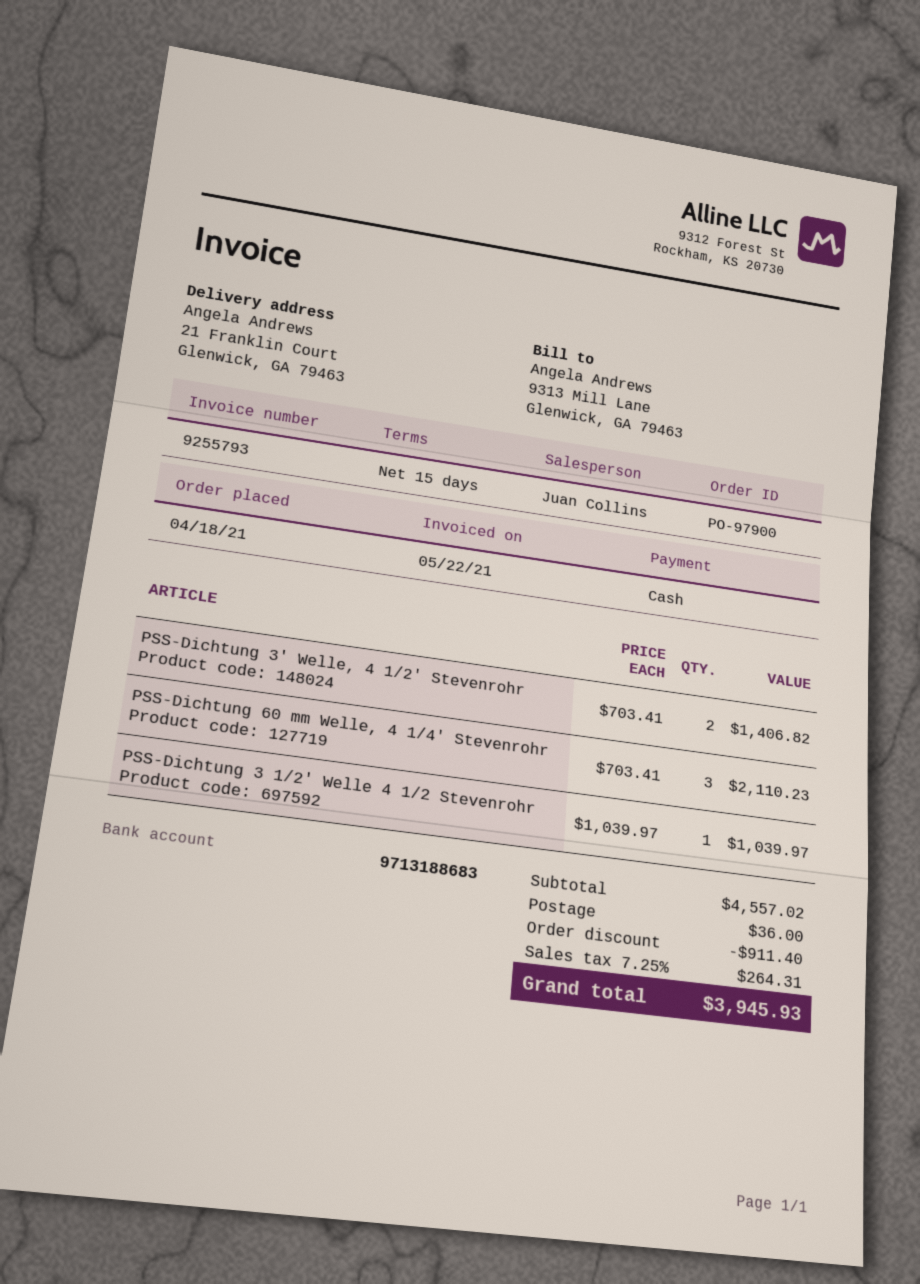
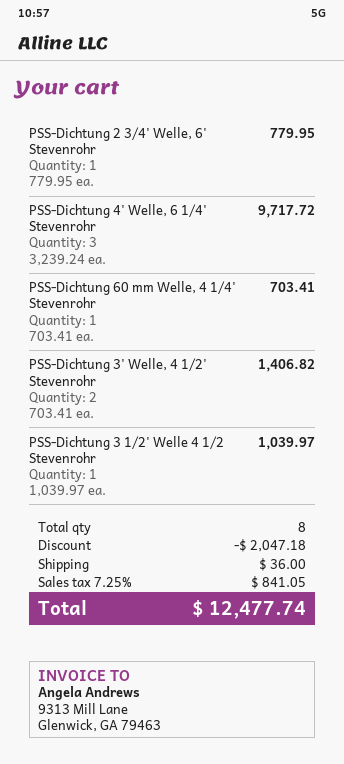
PSS-Dichtung 60 mm Welle, 4 1/4' Stevenrohr: 3 x 703.41 = 2110.23 -> 1 x 703.41 = 703.41
PSS-Dichtung 2 3/4' Welle, 6' Stevenrohr: none -> 1 x 779.95 = 779.95
PSS-Dichtung 4' Welle, 6 1/4' Stevenrohr: none -> 3 x 3239.24 = 9717.72
discount: 911.40 -> 2047.18
tax: 7.25% = 264.31 -> 7.25% = 841.05
total: 3945.93 -> 12477.74

